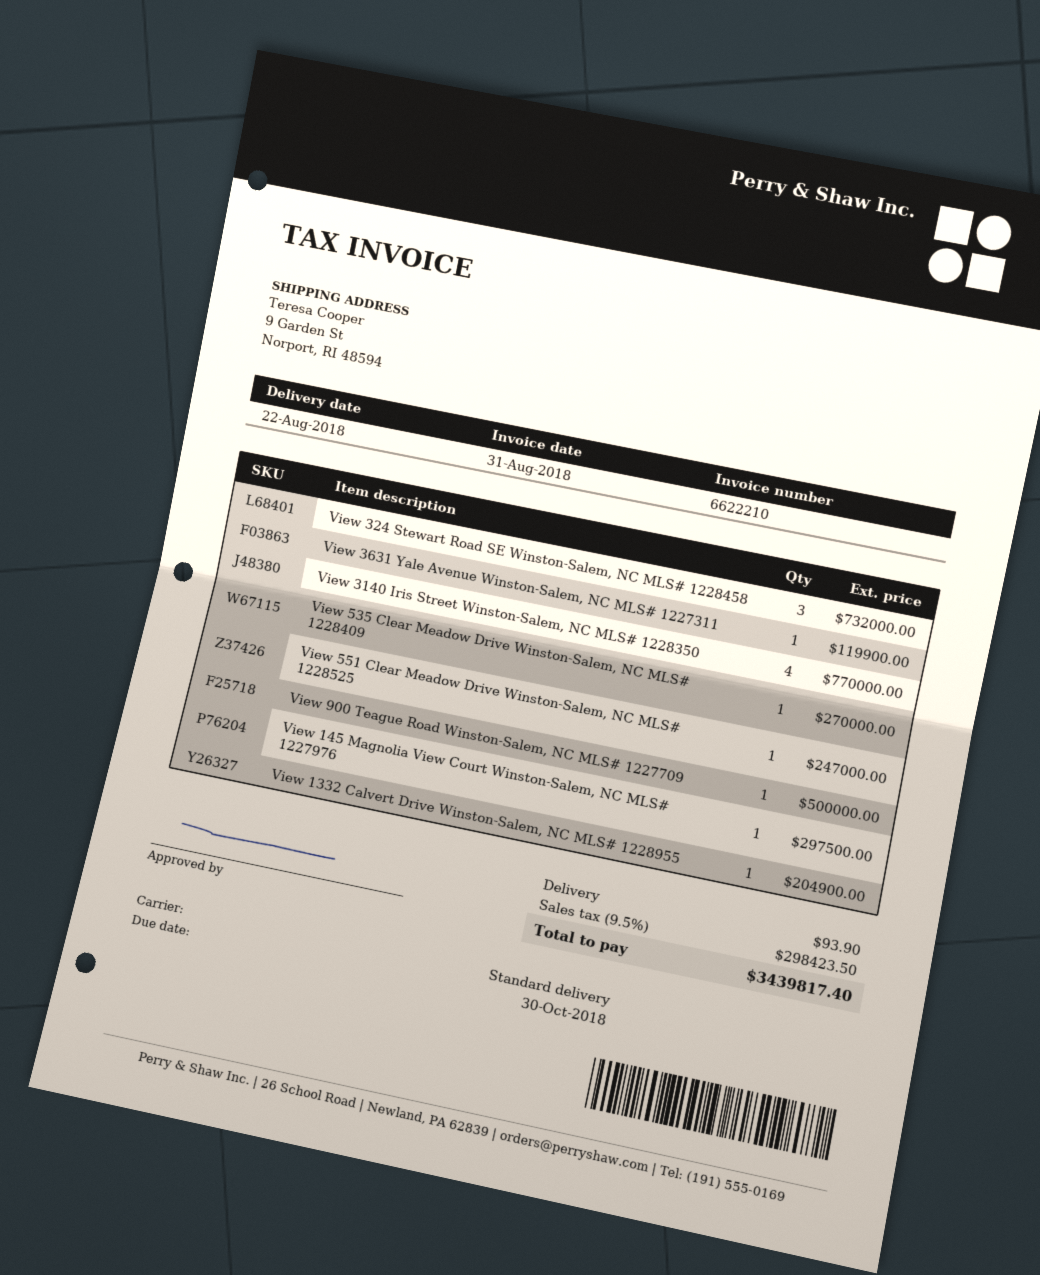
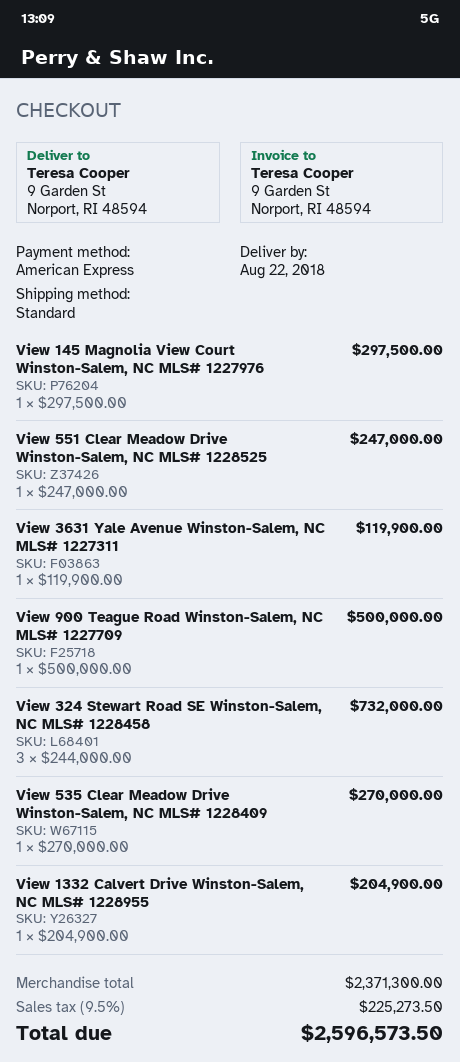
View 3140 Iris Street Winston-Salem, NC MLS# 1228350: 4 for 770000.00 -> none
shipping: 93.90 -> none
tax: 9.5% = 298423.50 -> 9.5% = 225273.50
total: 3439817.40 -> 2596573.50

